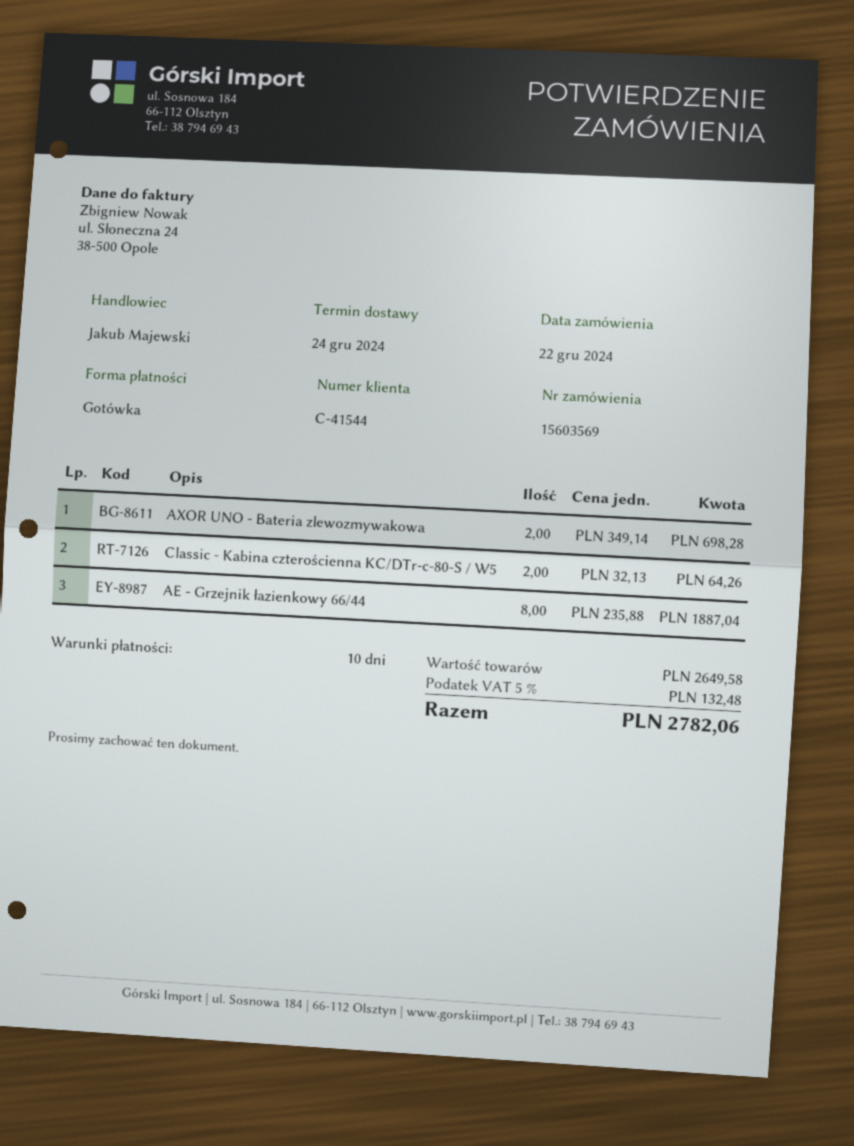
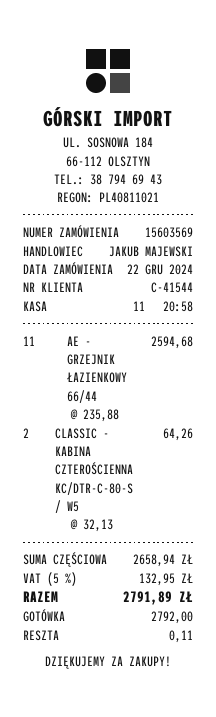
AXOR UNO - Bateria zlewozmywakowa: 2 x 349.14 = 698.28 -> none
AE - Grzejnik łazienkowy 66/44: 8 x 235.88 = 1887.04 -> 11 x 235.88 = 2594.68
subtotal: 2649.58 -> 2658.94
tax: 5% = 132.48 -> 5% = 132.95
total: 2782.06 -> 2791.89

